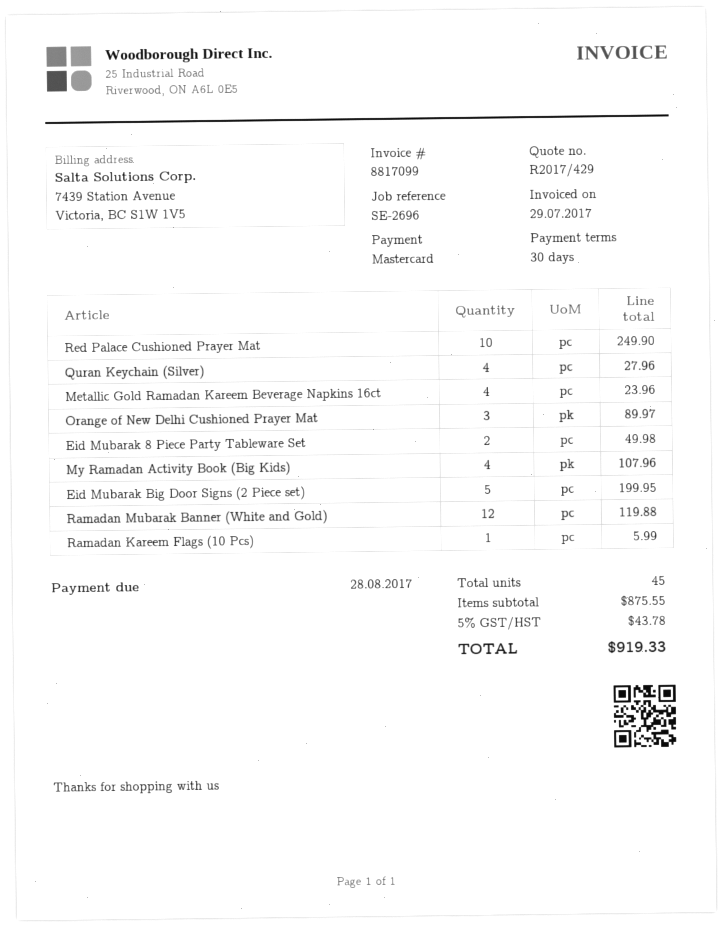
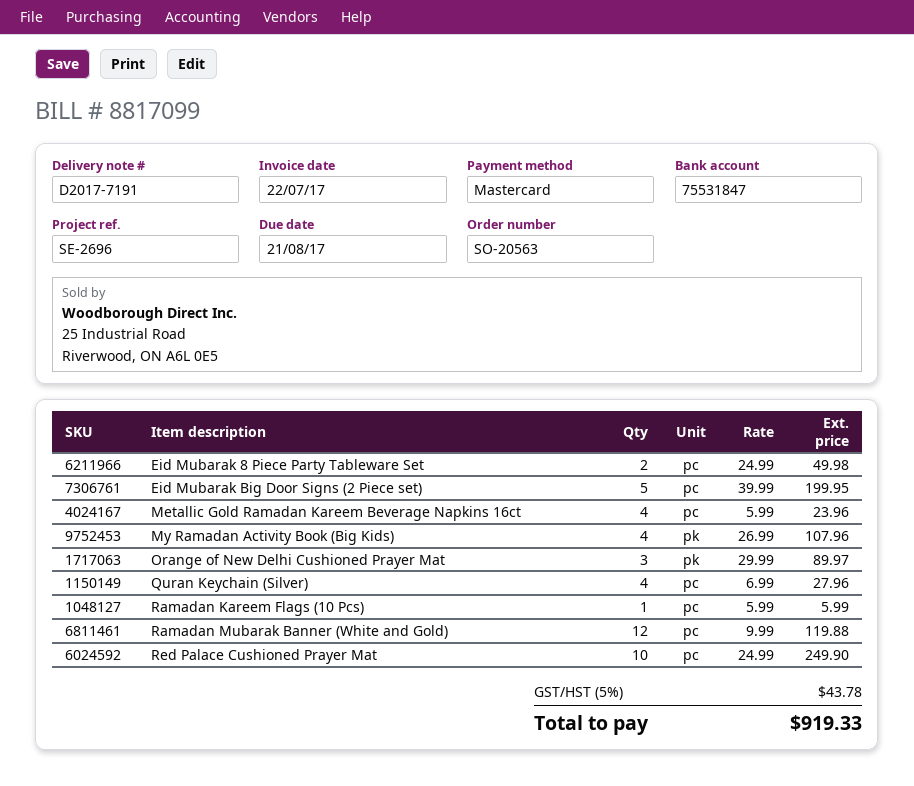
invoice date: 2017-07-29 -> 2017-07-22
due date: 2017-08-28 -> 2017-08-21

